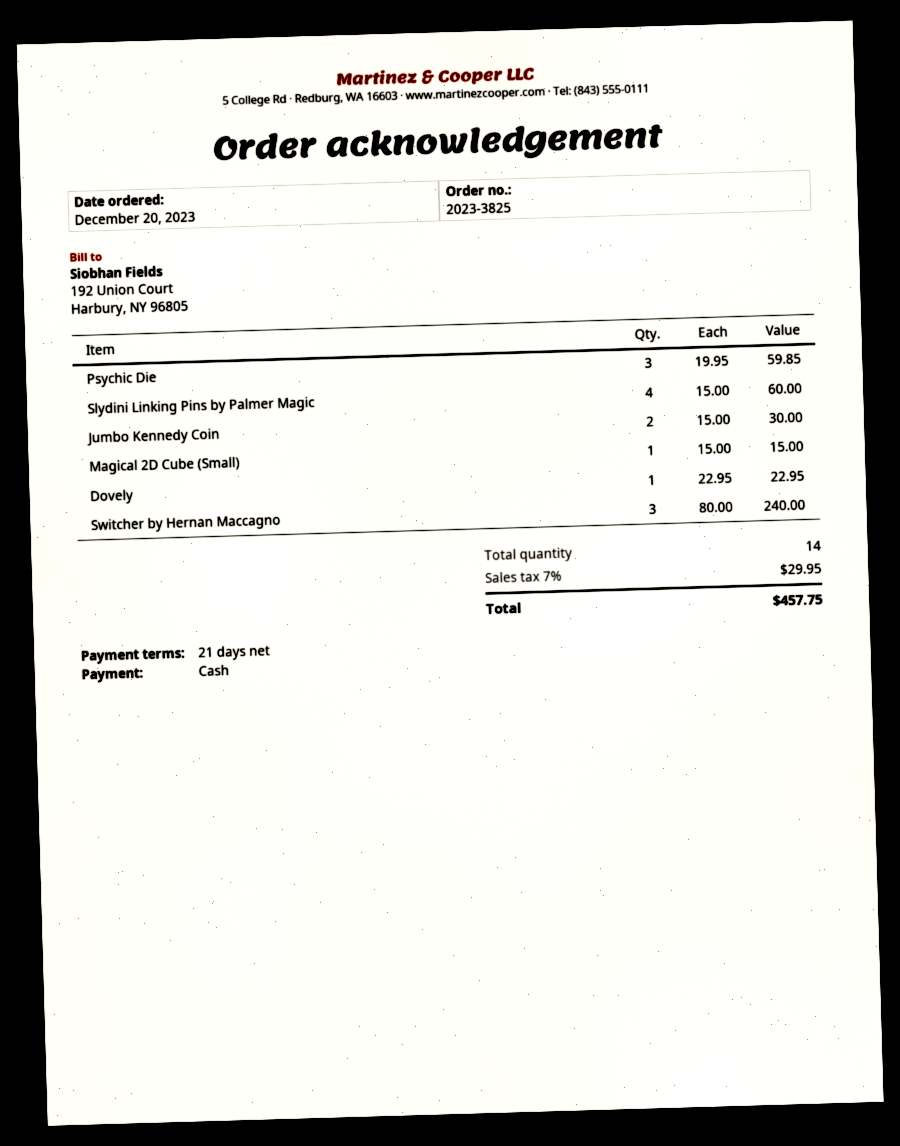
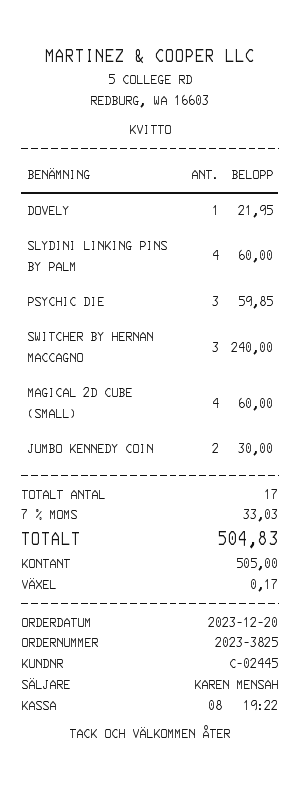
Magical 2D Cube (Small): 1 for 15.00 -> 4 for 60.00
Dovely: 1 for 22.95 -> 1 for 21.95
total quantity: 14 -> 17
tax: 7% = 29.95 -> 7% = 33.03
total: 457.75 -> 504.83

